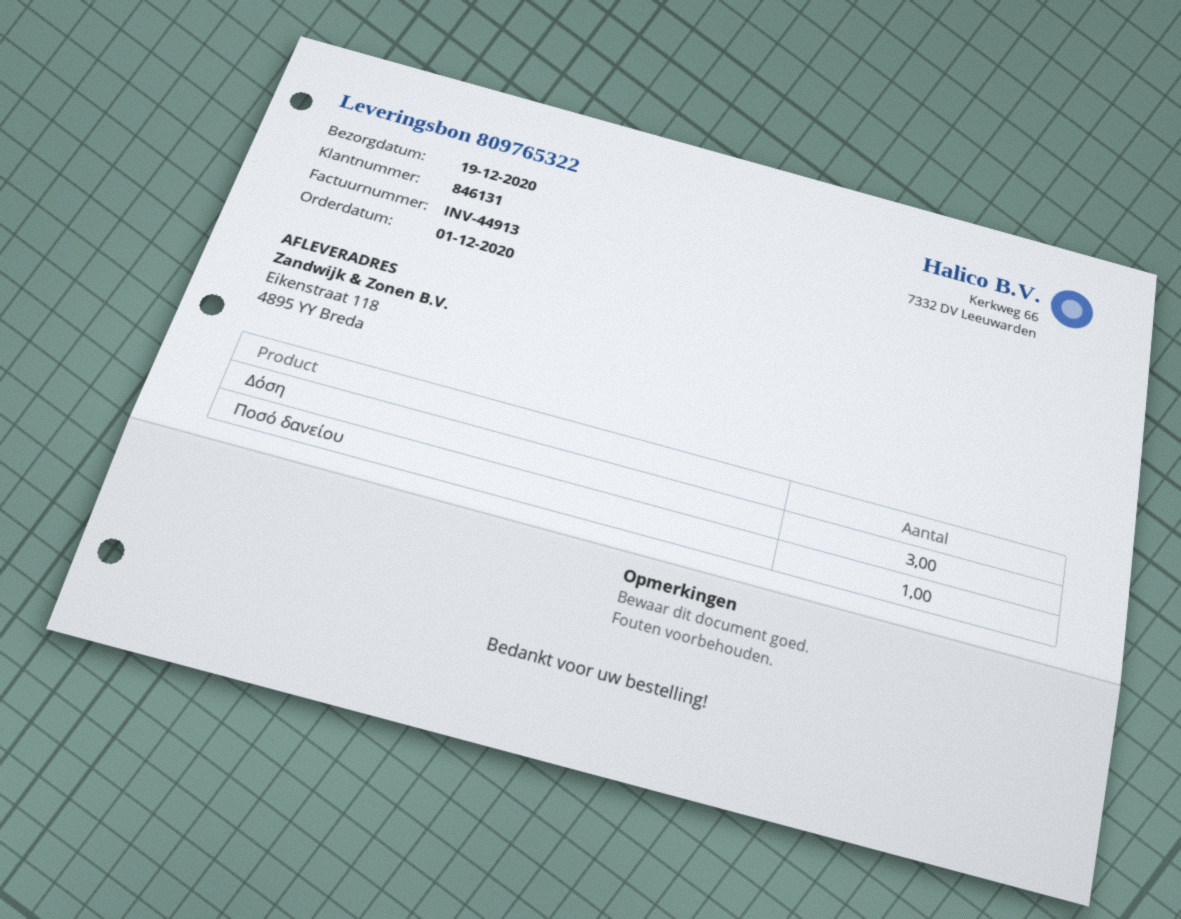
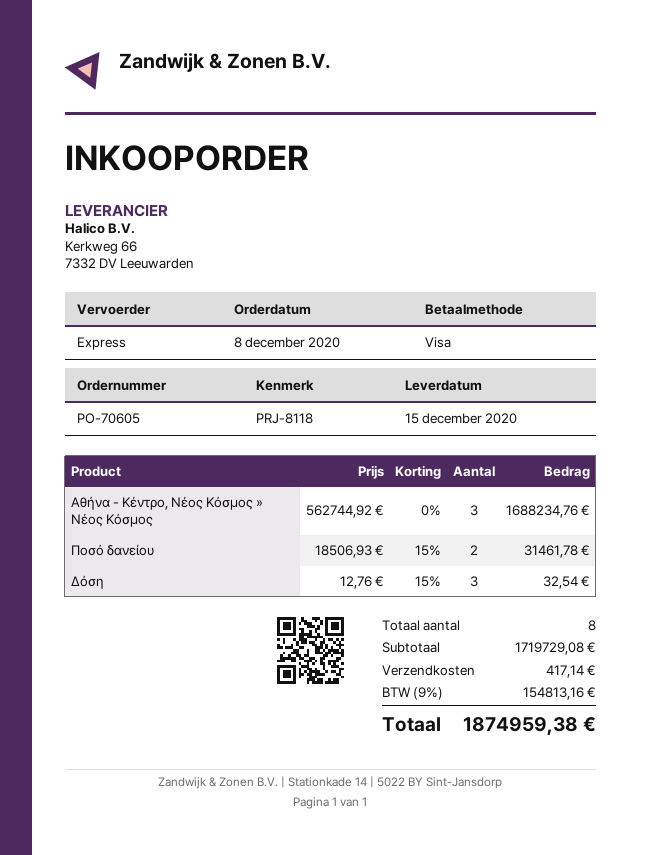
order date: 2020-12-01 -> 2020-12-08
delivery date: 2020-12-19 -> 2020-12-15
Ποσό δανείου: 1 -> 2
Αθήνα - Κέντρο, Νέος Κόσμος » Νέος Κόσμος: none -> 3

